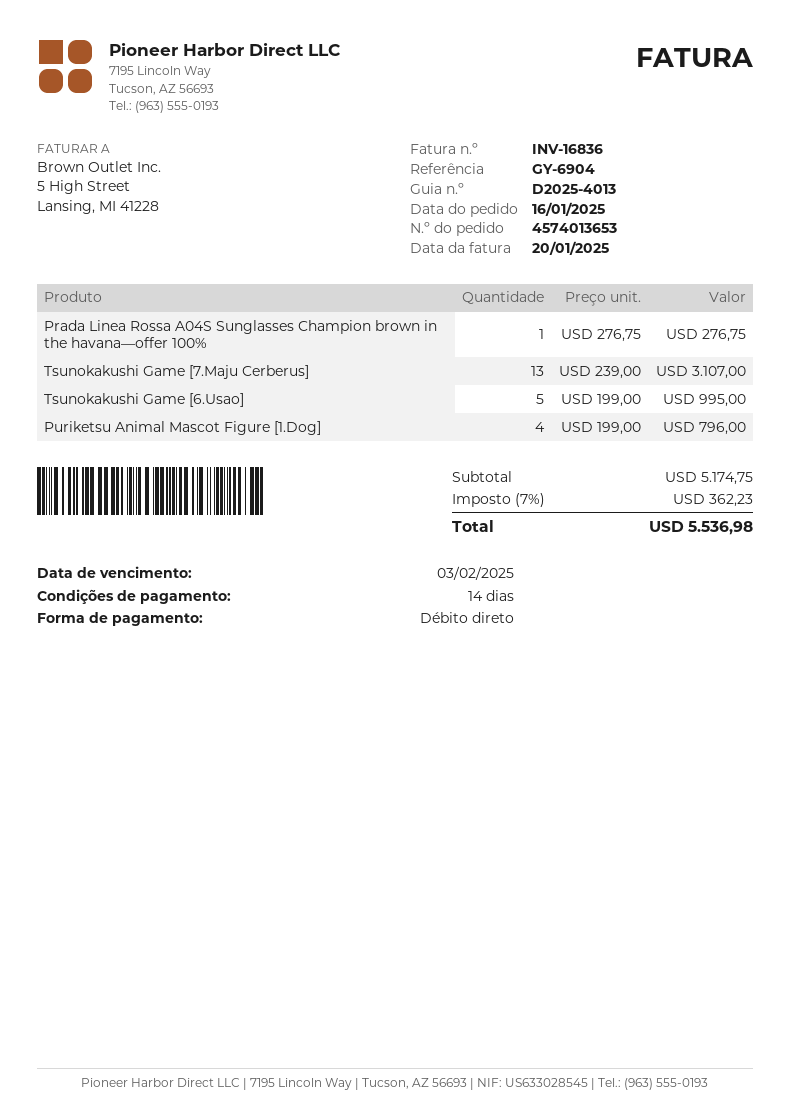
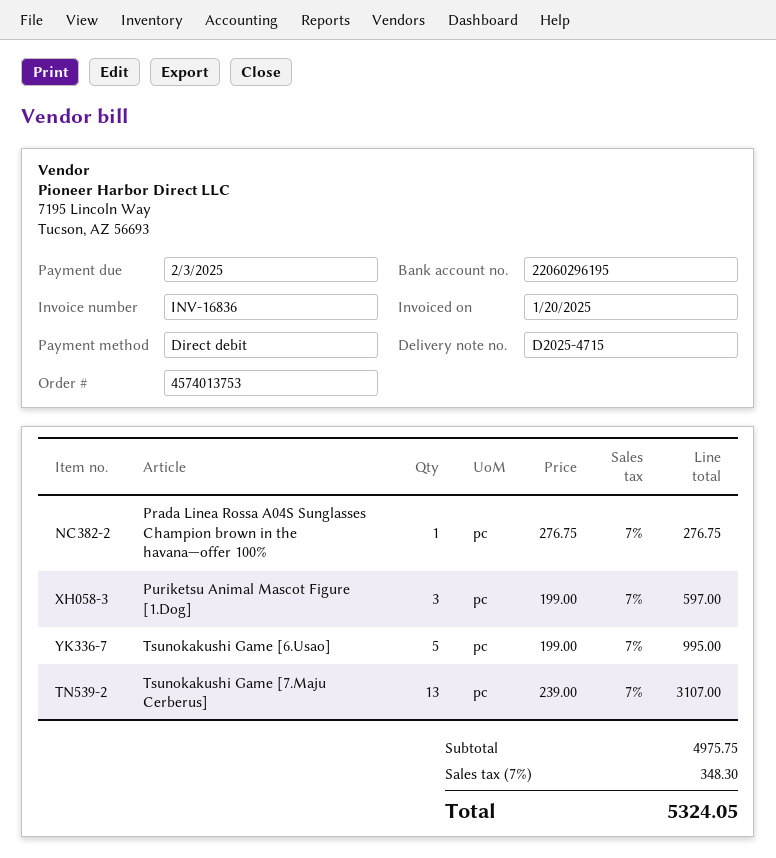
order number: 4574013653 -> 4574013753
delivery note number: D2025-4013 -> D2025-4715
Puriketsu Animal Mascot Figure [1.Dog]: 4 x 199.00 = 796.00 -> 3 x 199.00 = 597.00
subtotal: 5174.75 -> 4975.75
tax: 7% = 362.23 -> 7% = 348.30
total: 5536.98 -> 5324.05

